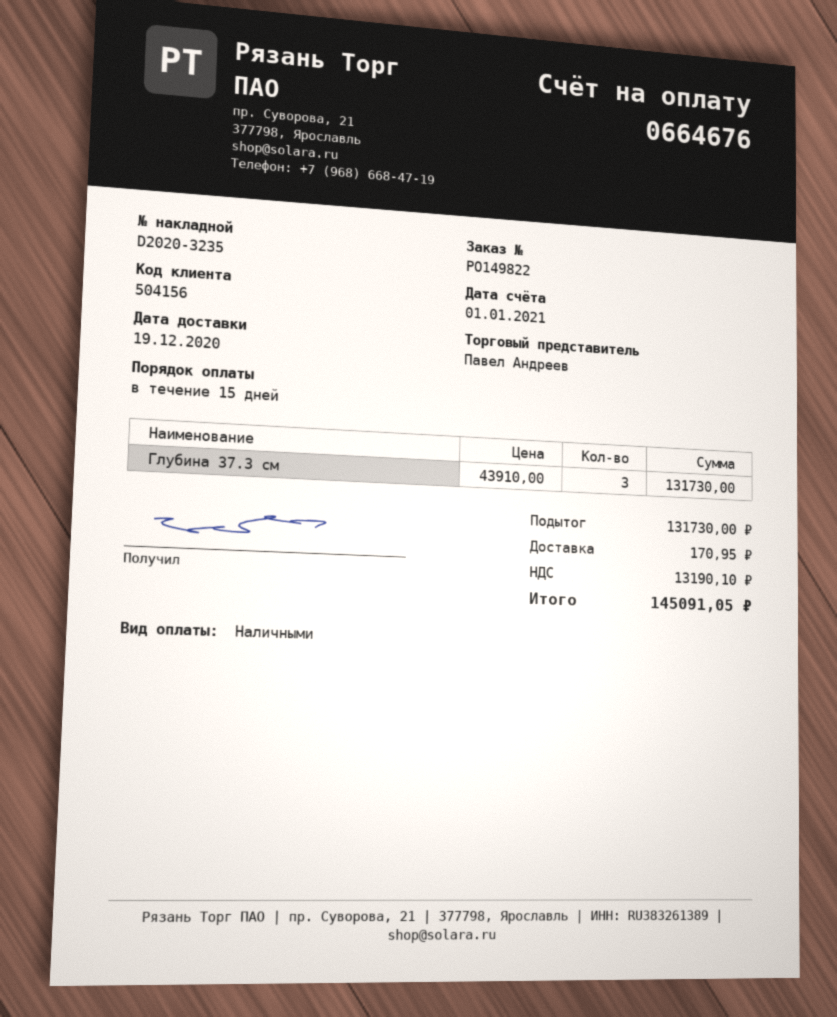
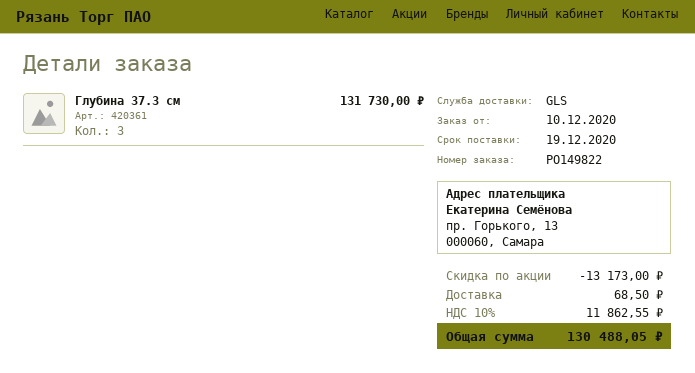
discount: none -> 13173.00
shipping: 170.95 -> 68.50
tax: 13190.10 -> 11862.55
total: 145091.05 -> 130488.05

